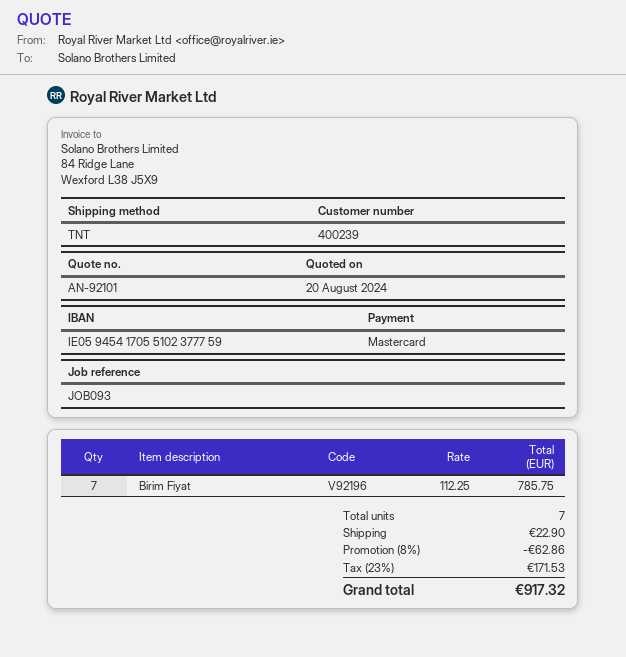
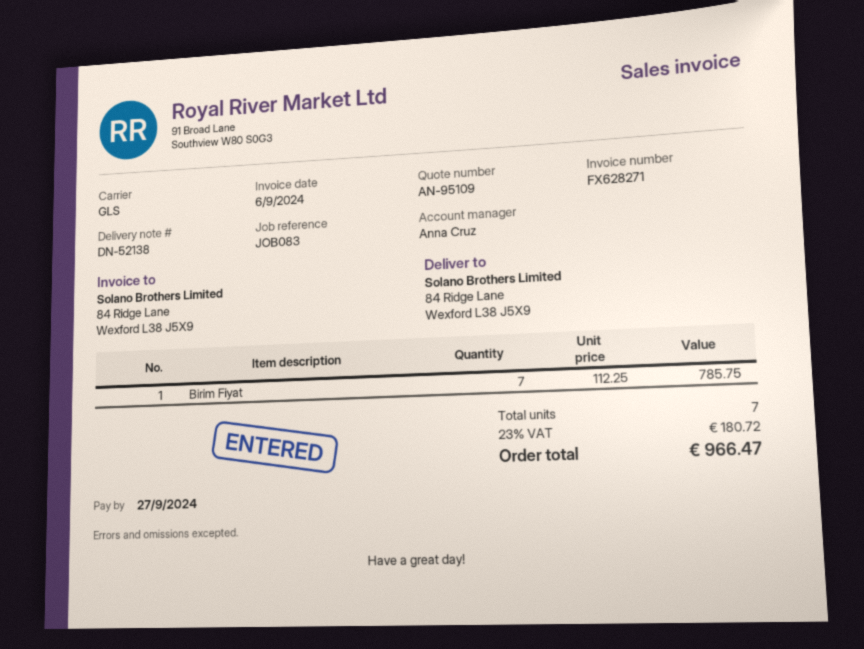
quote number: AN-92101 -> AN-95109
reference: JOB093 -> JOB083
shipping method: TNT -> GLS
discount: 8% = 62.86 -> none
shipping: 22.90 -> none
tax: 23% = 171.53 -> 23% = 180.72
total: 917.32 -> 966.47

